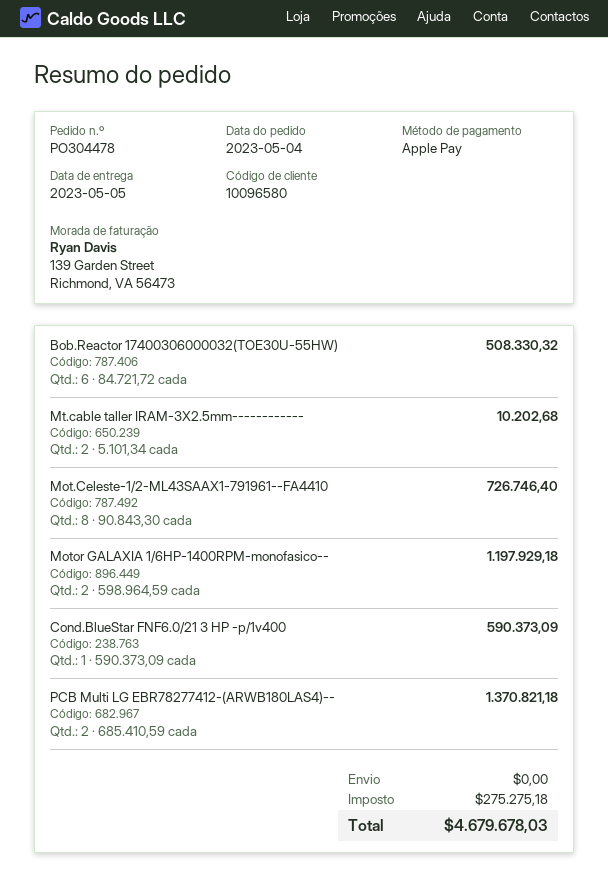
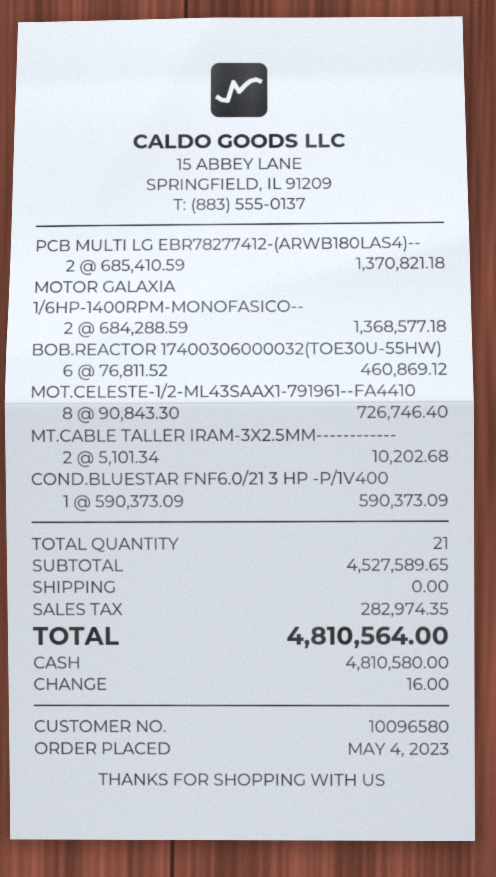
payment method: Apple Pay -> cash
Bob.Reactor 17400306000032(TOE30U-55HW): 6 x 84721.72 = 508330.32 -> 6 x 76811.52 = 460869.12
Motor GALAXIA 1/6HP-1400RPM-monofasico--: 2 x 598964.59 = 1197929.18 -> 2 x 684288.59 = 1368577.18
tax: 275275.18 -> 282974.35
total: 4679678.03 -> 4810564.00

